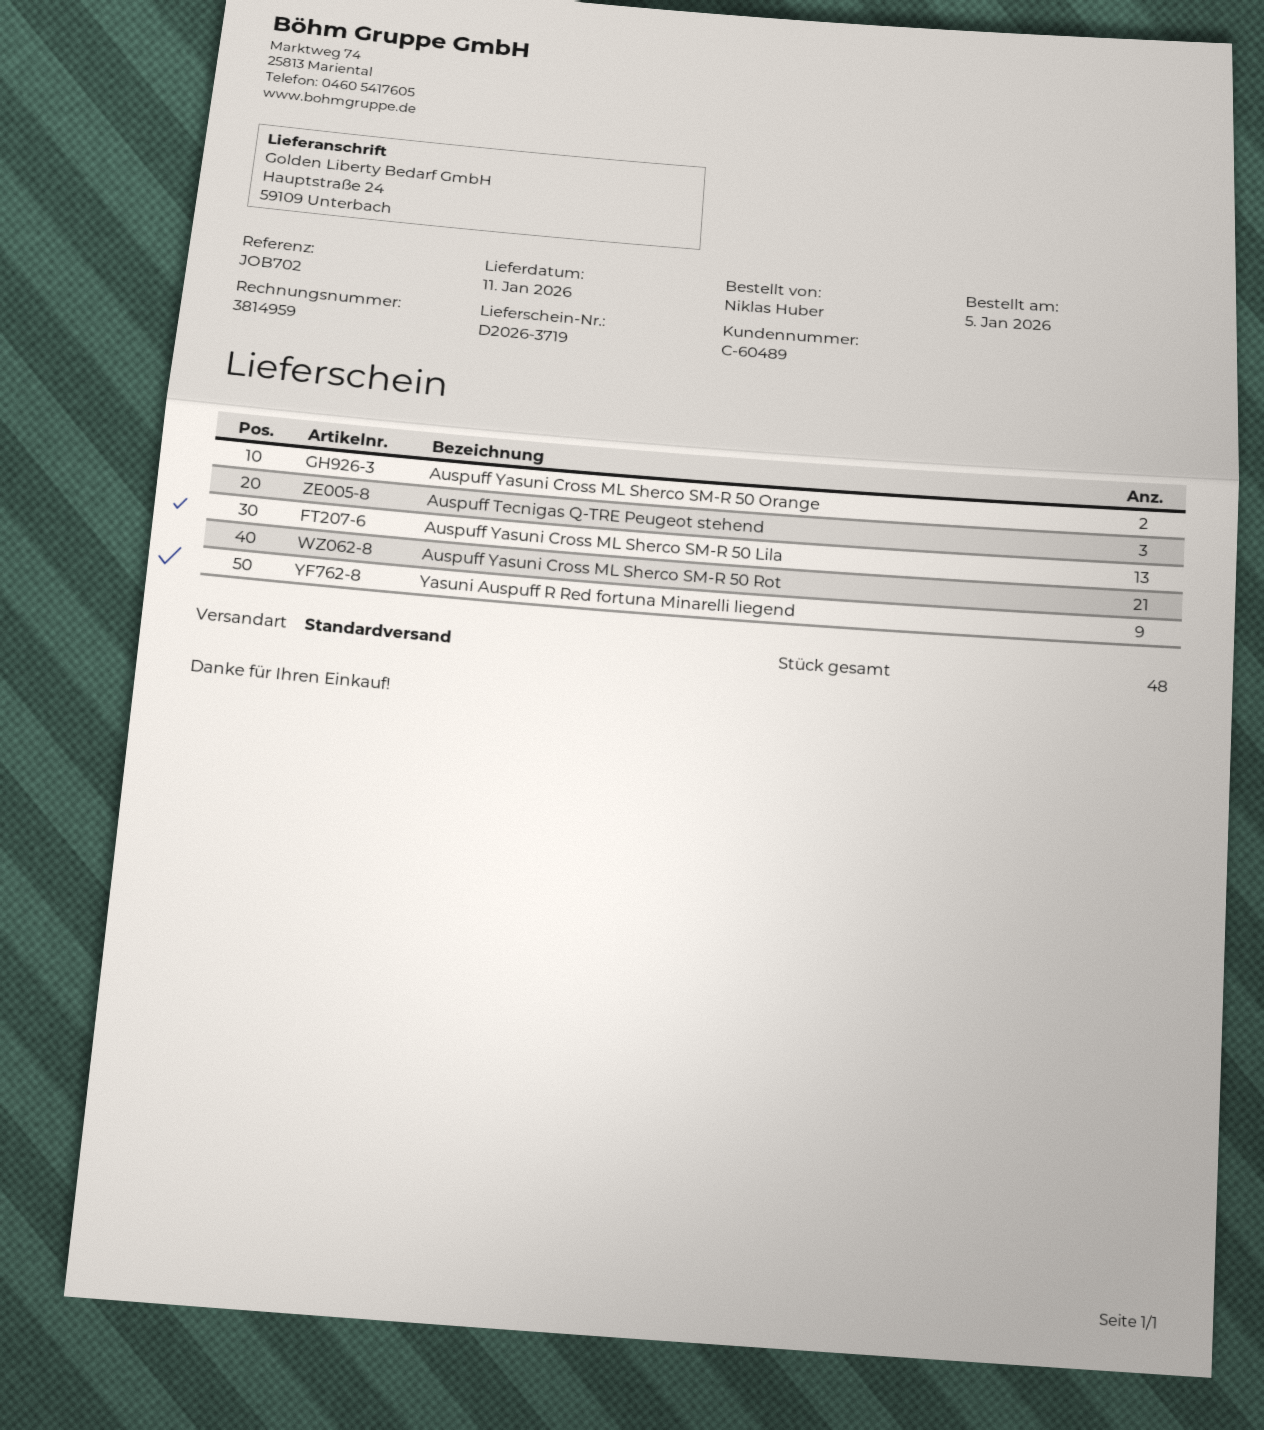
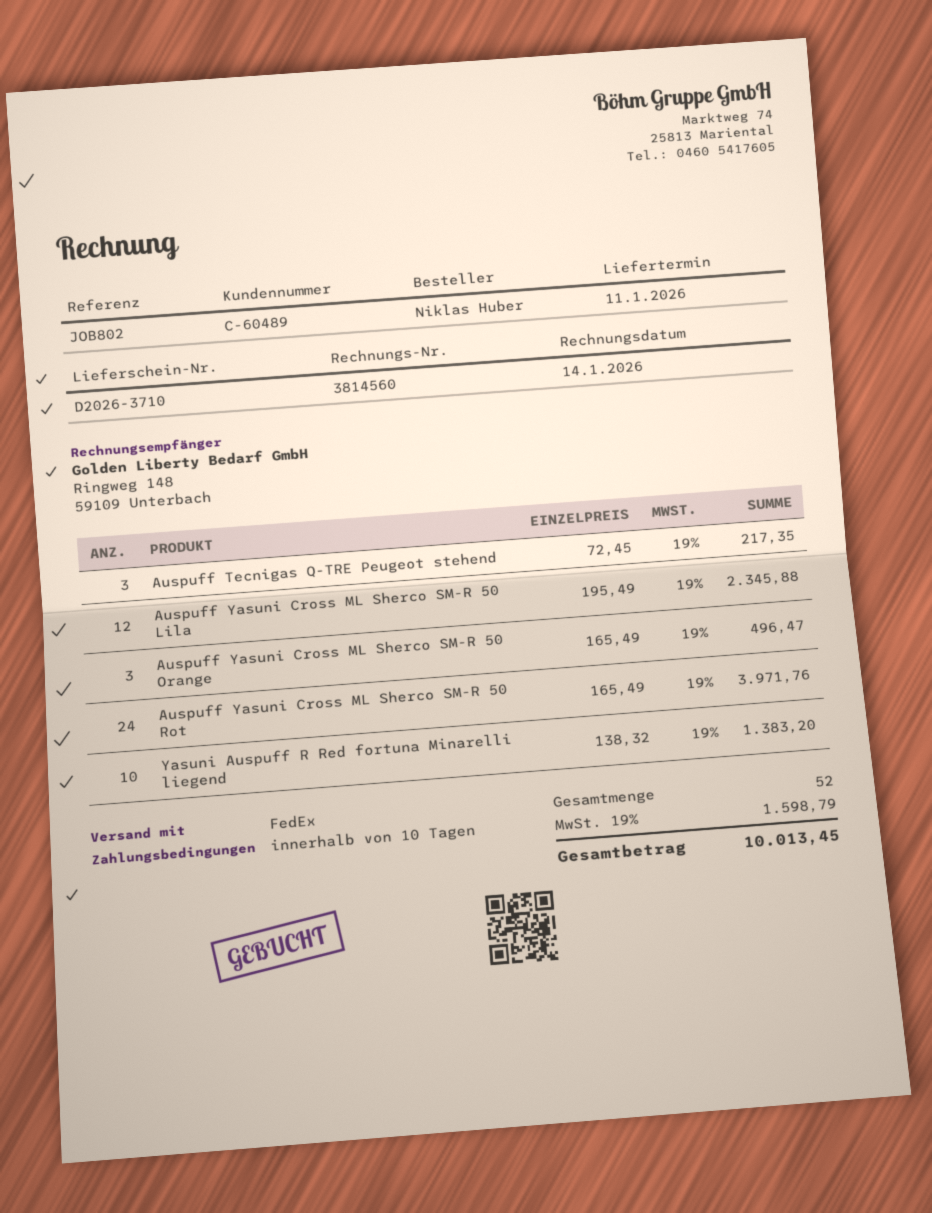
delivery note number: D2026-3719 -> D2026-3710
invoice number: 3814959 -> 3814560
reference: JOB702 -> JOB802
shipping method: standard -> FedEx
Auspuff Yasuni Cross ML Sherco SM-R 50 Orange: 2 -> 3
Auspuff Yasuni Cross ML Sherco SM-R 50 Lila: 13 -> 12
Auspuff Yasuni Cross ML Sherco SM-R 50 Rot: 21 -> 24
Yasuni Auspuff R Red fortuna Minarelli liegend: 9 -> 10
total quantity: 48 -> 52

